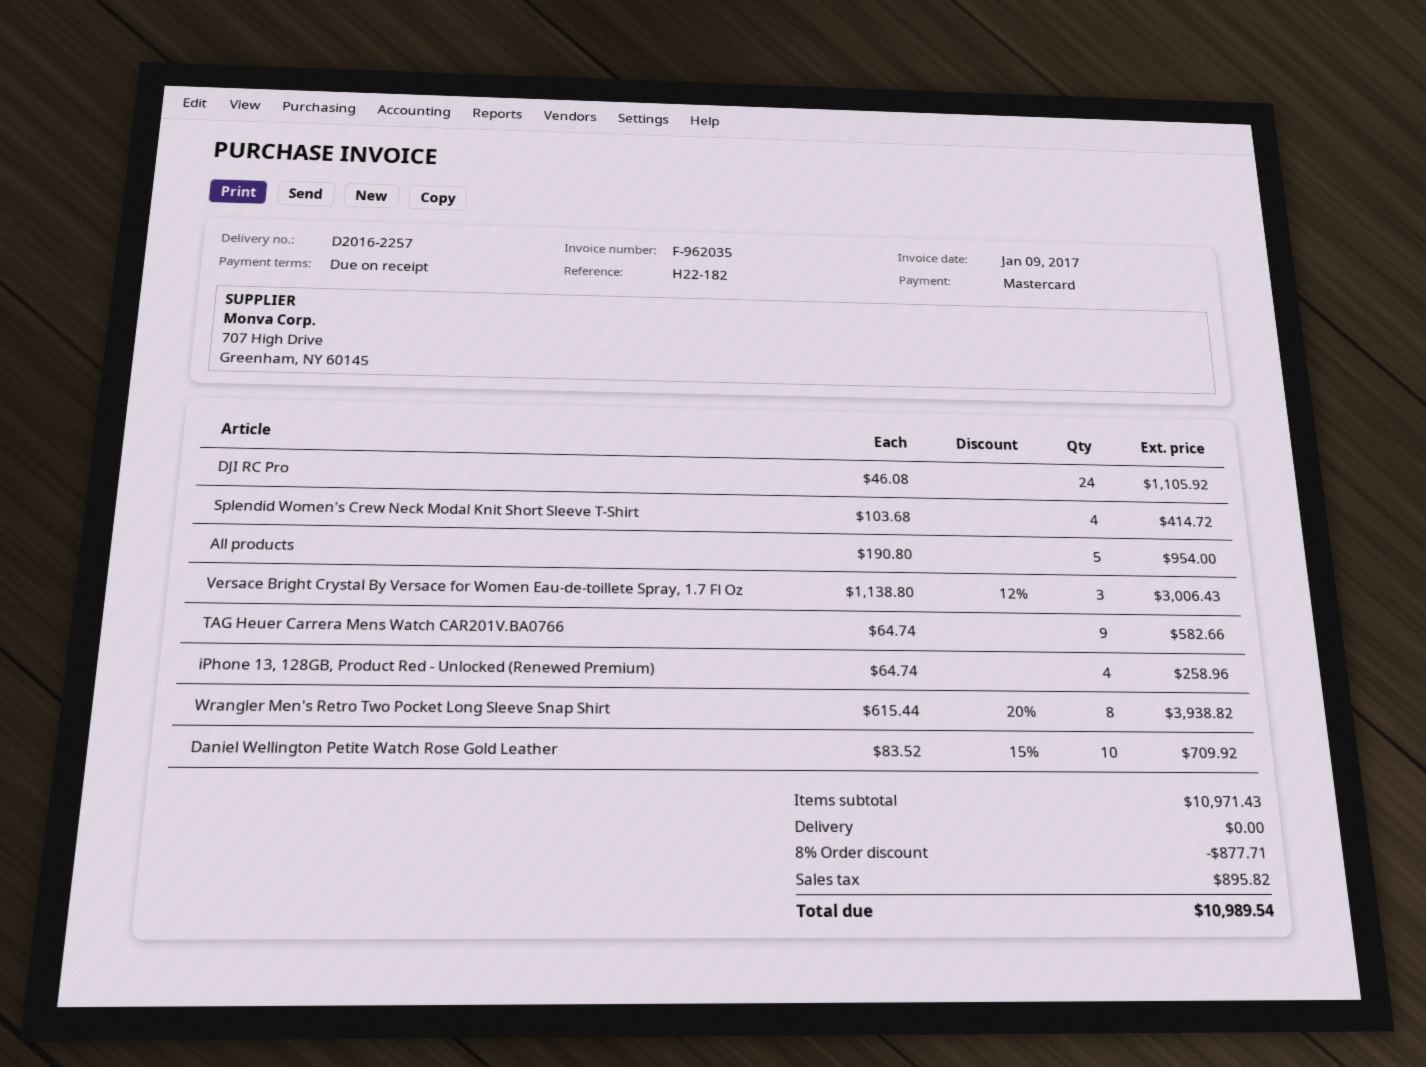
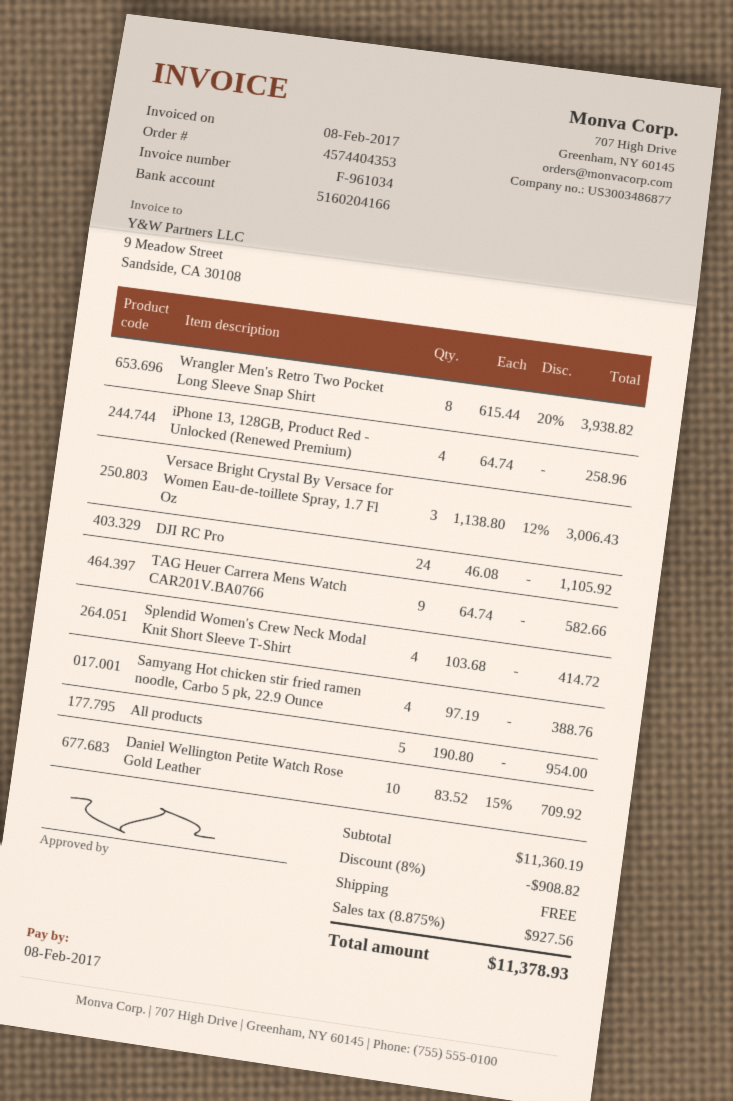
invoice number: F-962035 -> F-961034
invoice date: 2017-01-09 -> 2017-02-08
Samyang Hot chicken stir fried ramen noodle, Carbo 5 pk, 22.9 Ounce: none -> 4 x 97.19 = 388.76
subtotal: 10971.43 -> 11360.19
discount: 8% = 877.71 -> 8% = 908.82
tax: 895.82 -> 927.56
total: 10989.54 -> 11378.93

